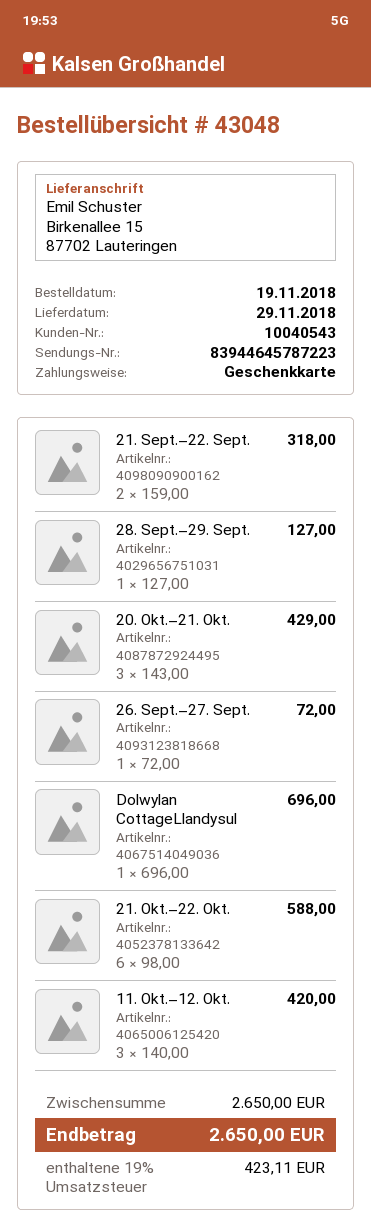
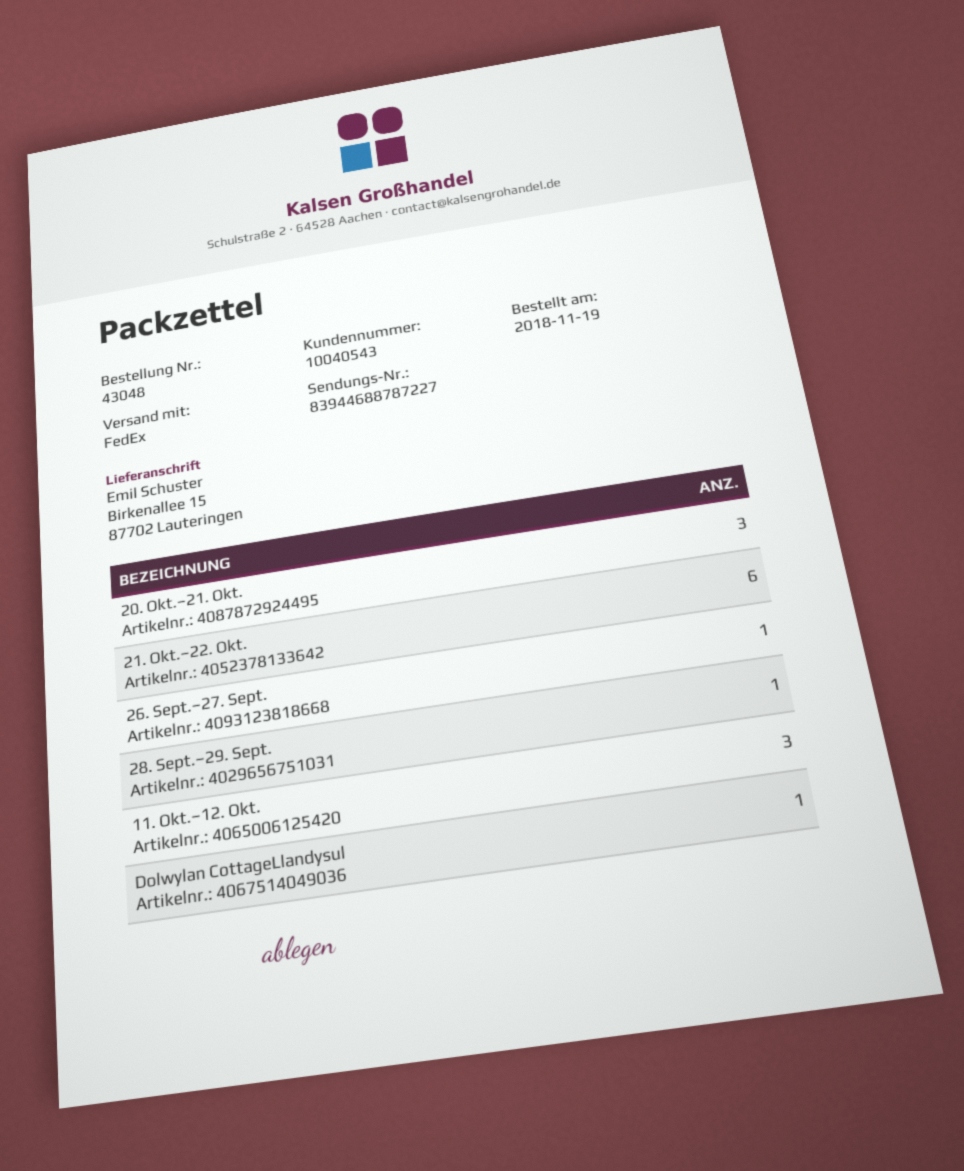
tracking number: 83944645787223 -> 83944688787227
21. Sept.–22. Sept.: 2 -> none

